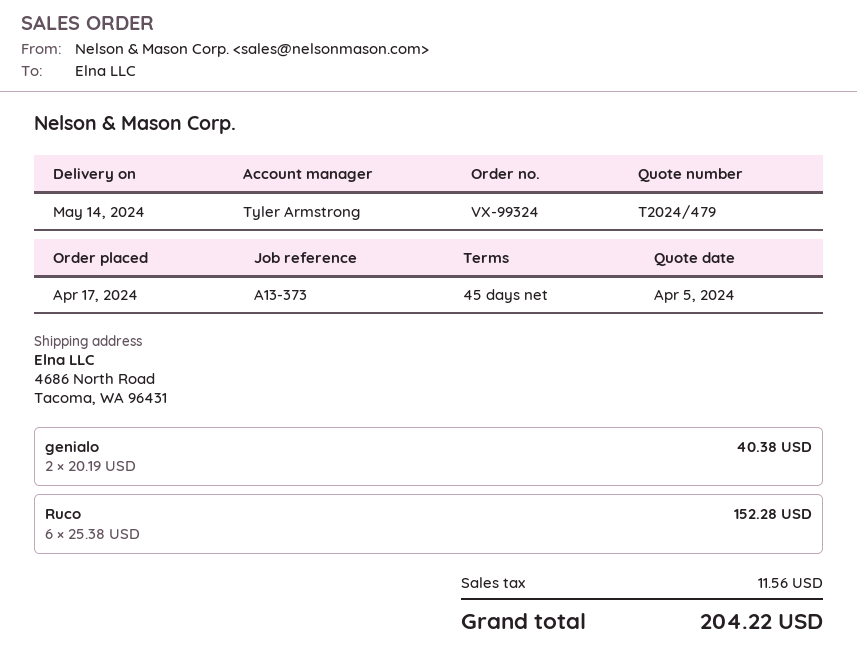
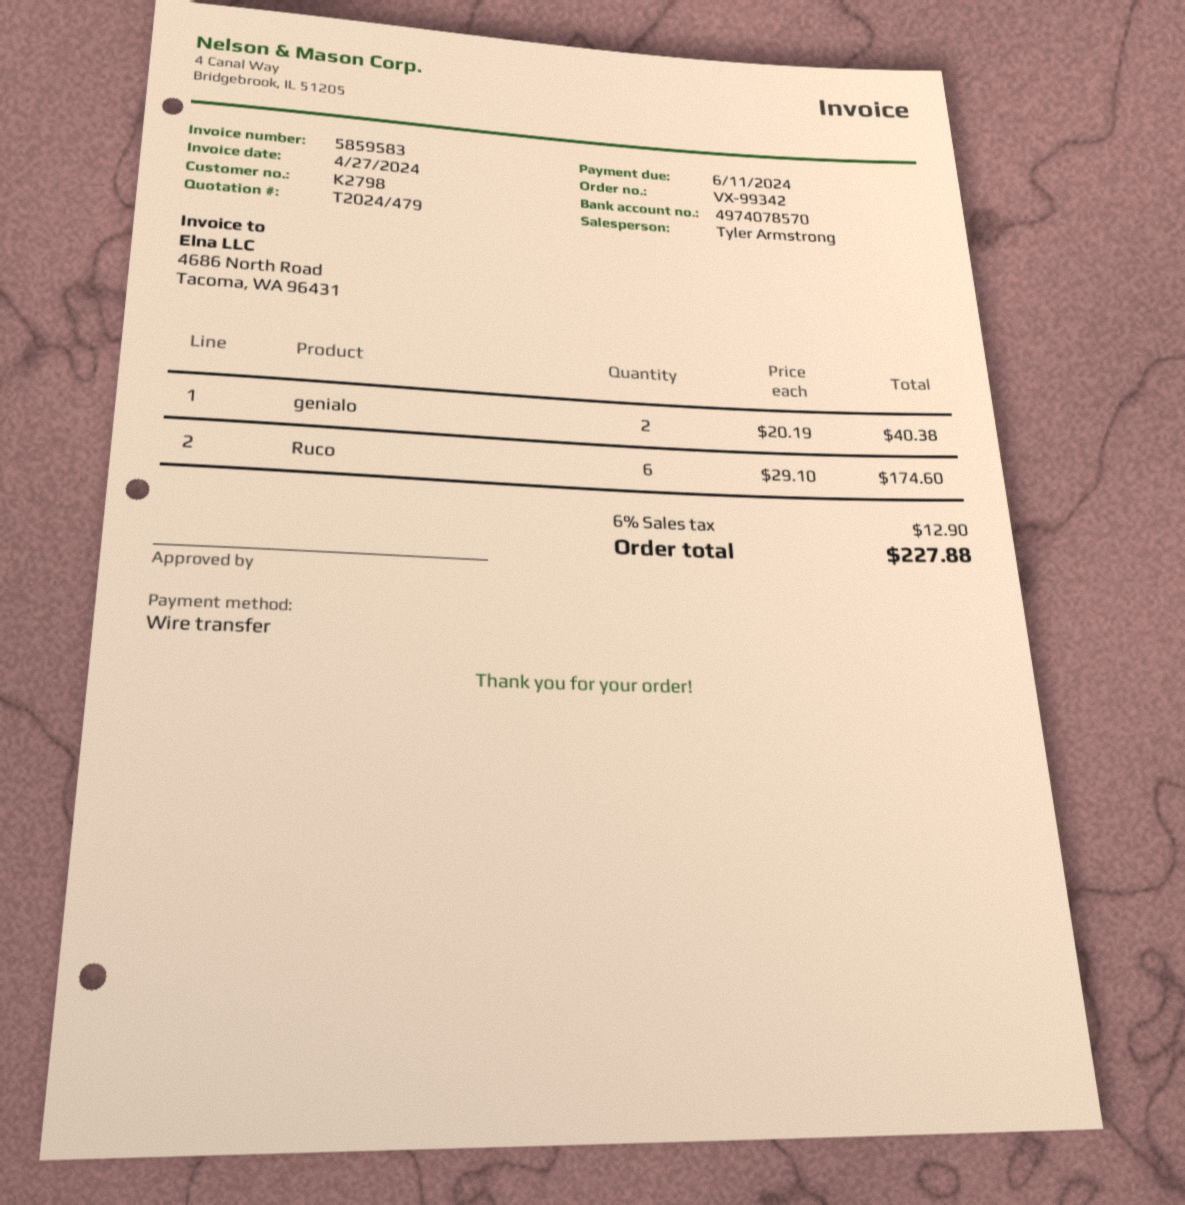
order number: VX-99324 -> VX-99342
Ruco: 6 x 25.38 = 152.28 -> 6 x 29.10 = 174.60
tax: 11.56 -> 12.90
total: 204.22 -> 227.88

